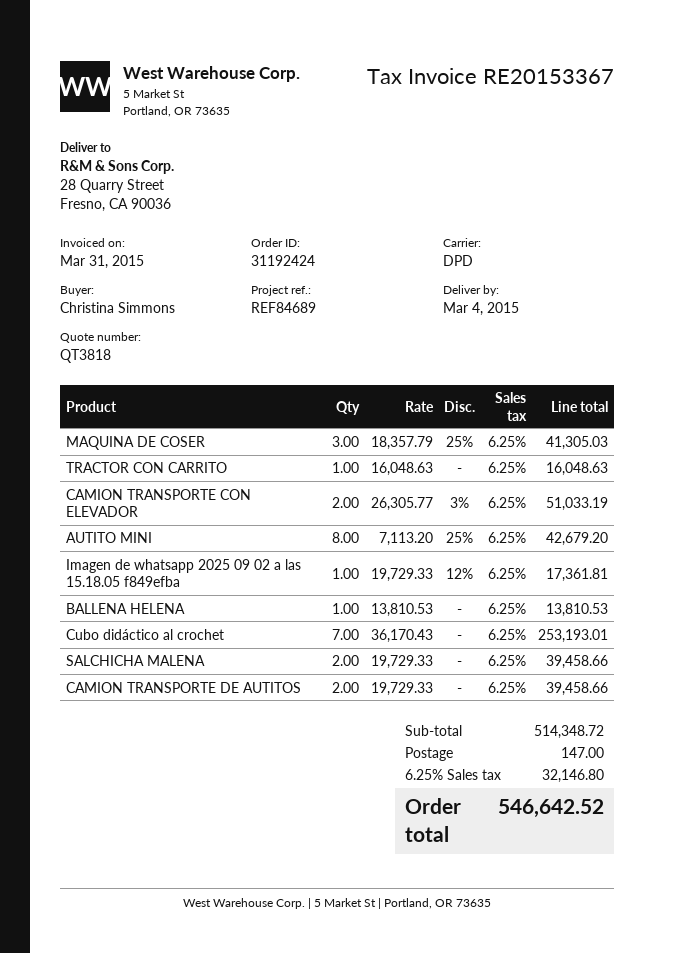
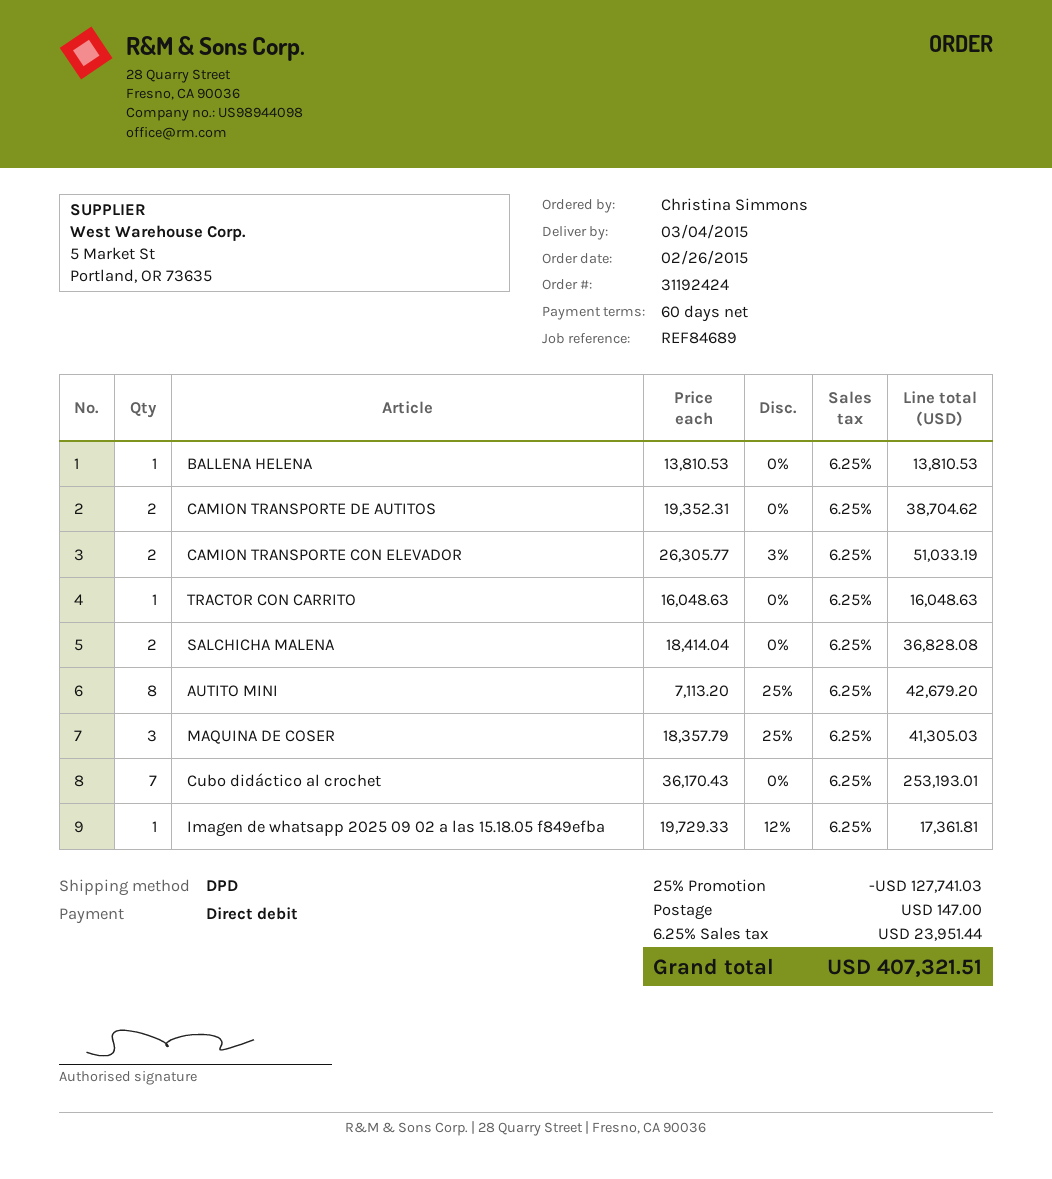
SALCHICHA MALENA: 2 x 19729.33 = 39458.66 -> 2 x 18414.04 = 36828.08
CAMION TRANSPORTE DE AUTITOS: 2 x 19729.33 = 39458.66 -> 2 x 19352.31 = 38704.62
discount: none -> 25% = 127741.03
tax: 6.25% = 32146.80 -> 6.25% = 23951.44
total: 546642.52 -> 407321.51

